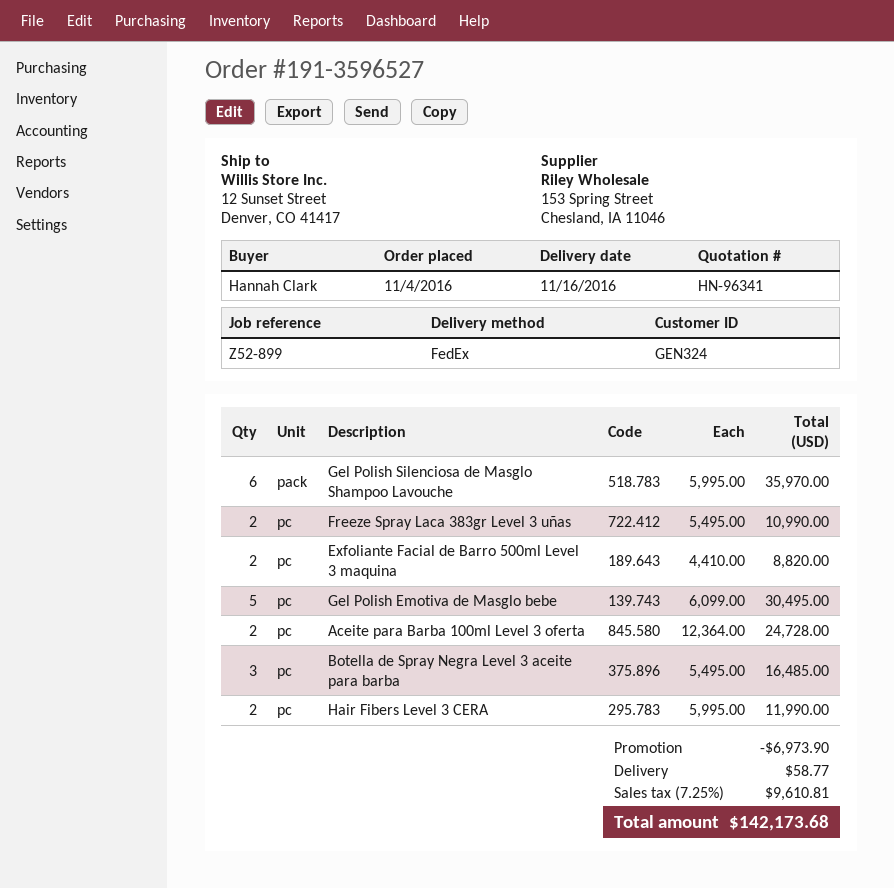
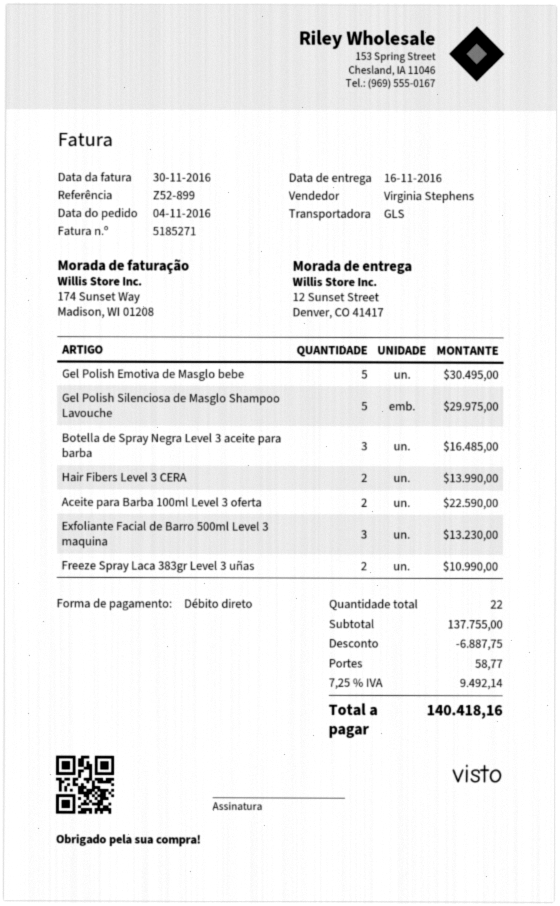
shipping method: FedEx -> GLS
Gel Polish Silenciosa de Masglo Shampoo Lavouche: 6 for 35970.00 -> 5 for 29975.00
Exfoliante Facial de Barro 500ml Level 3 maquina: 2 for 8820.00 -> 3 for 13230.00
Aceite para Barba 100ml Level 3 oferta: 2 for 24728.00 -> 2 for 22590.00
Hair Fibers Level 3 CERA: 2 for 11990.00 -> 2 for 13990.00
discount: 6973.90 -> 6887.75
tax: 7.25% = 9610.81 -> 7.25% = 9492.14
total: 142173.68 -> 140418.16

